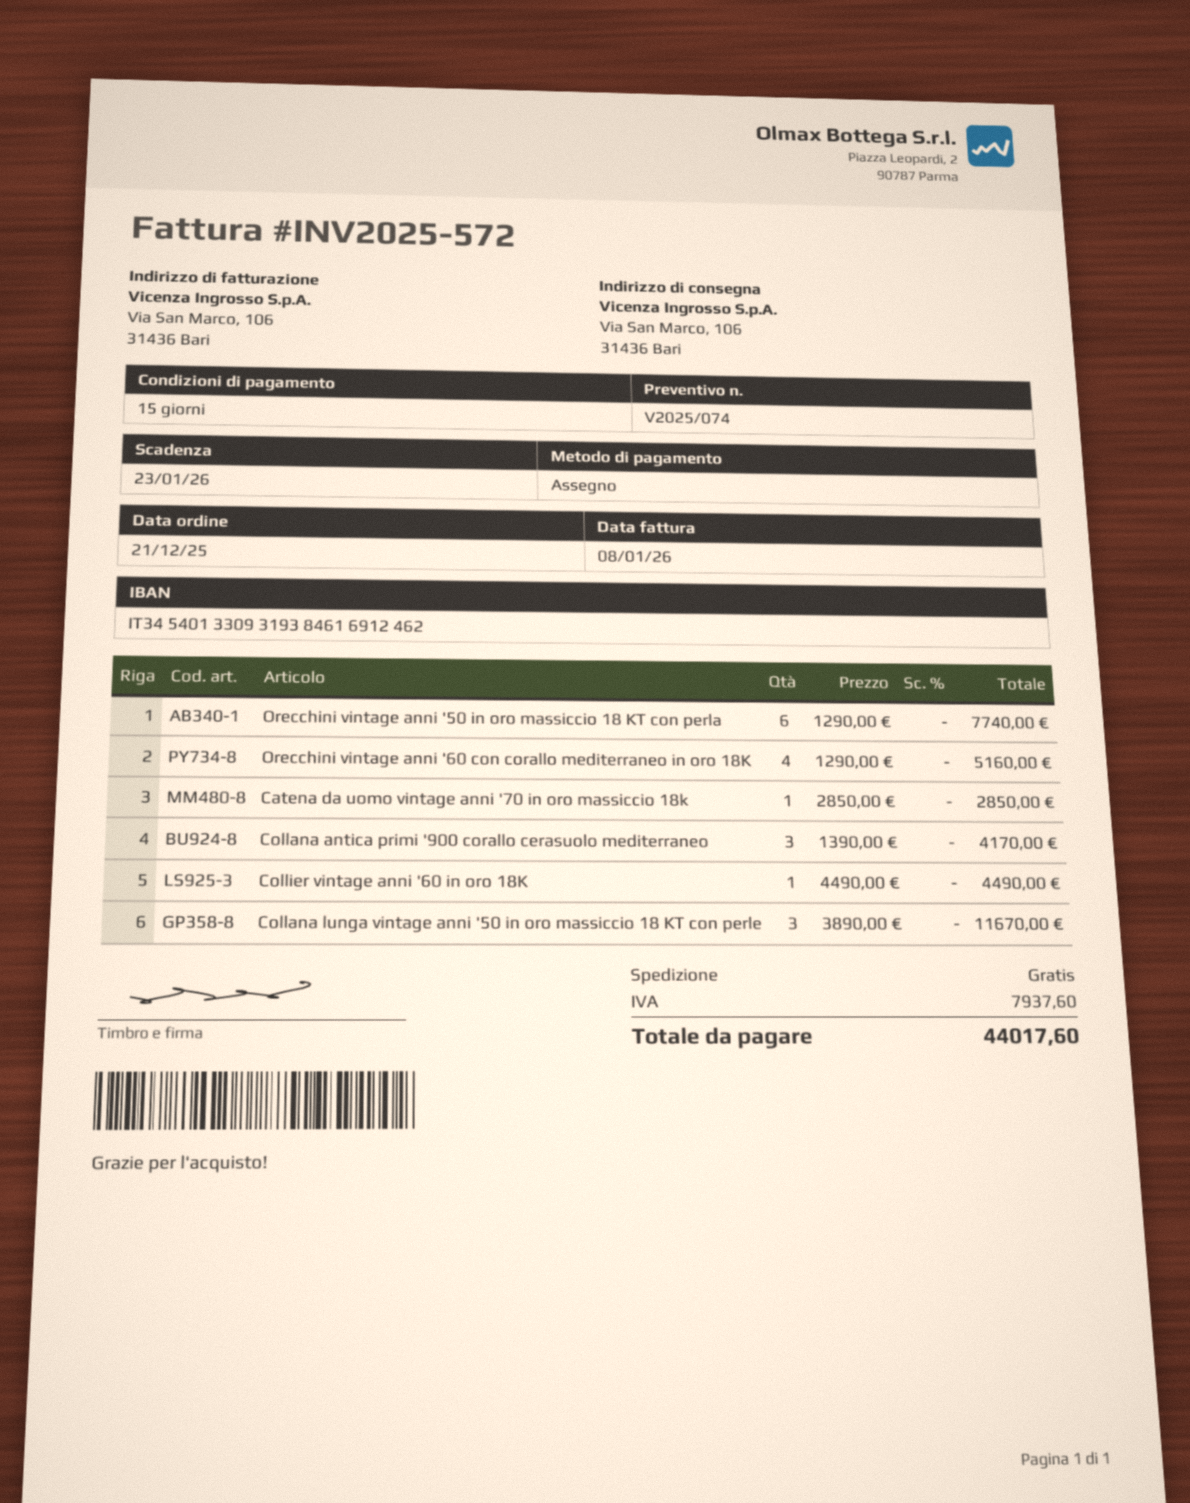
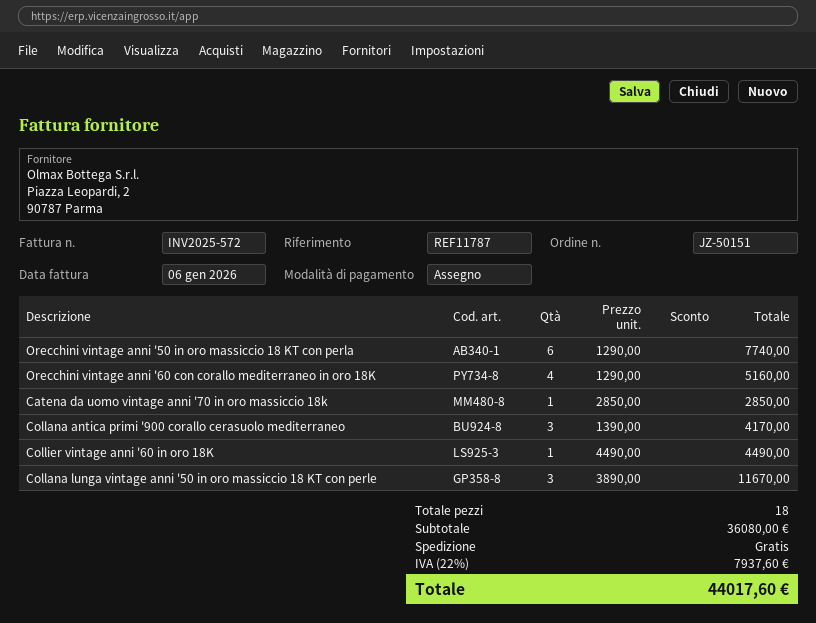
invoice date: 2026-01-08 -> 2026-01-06

